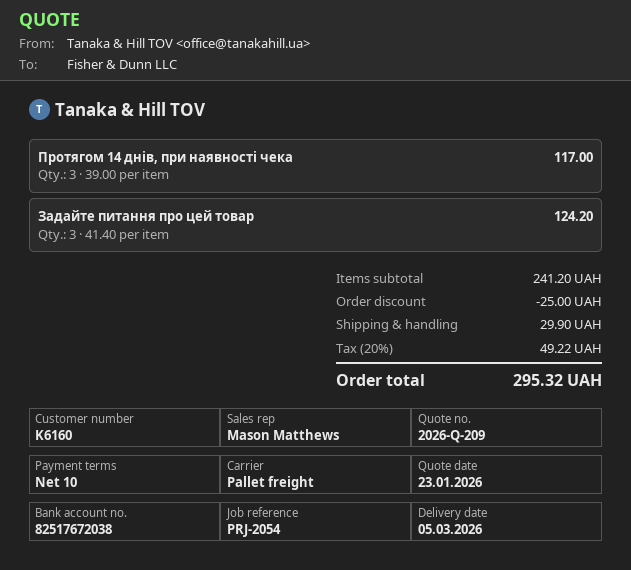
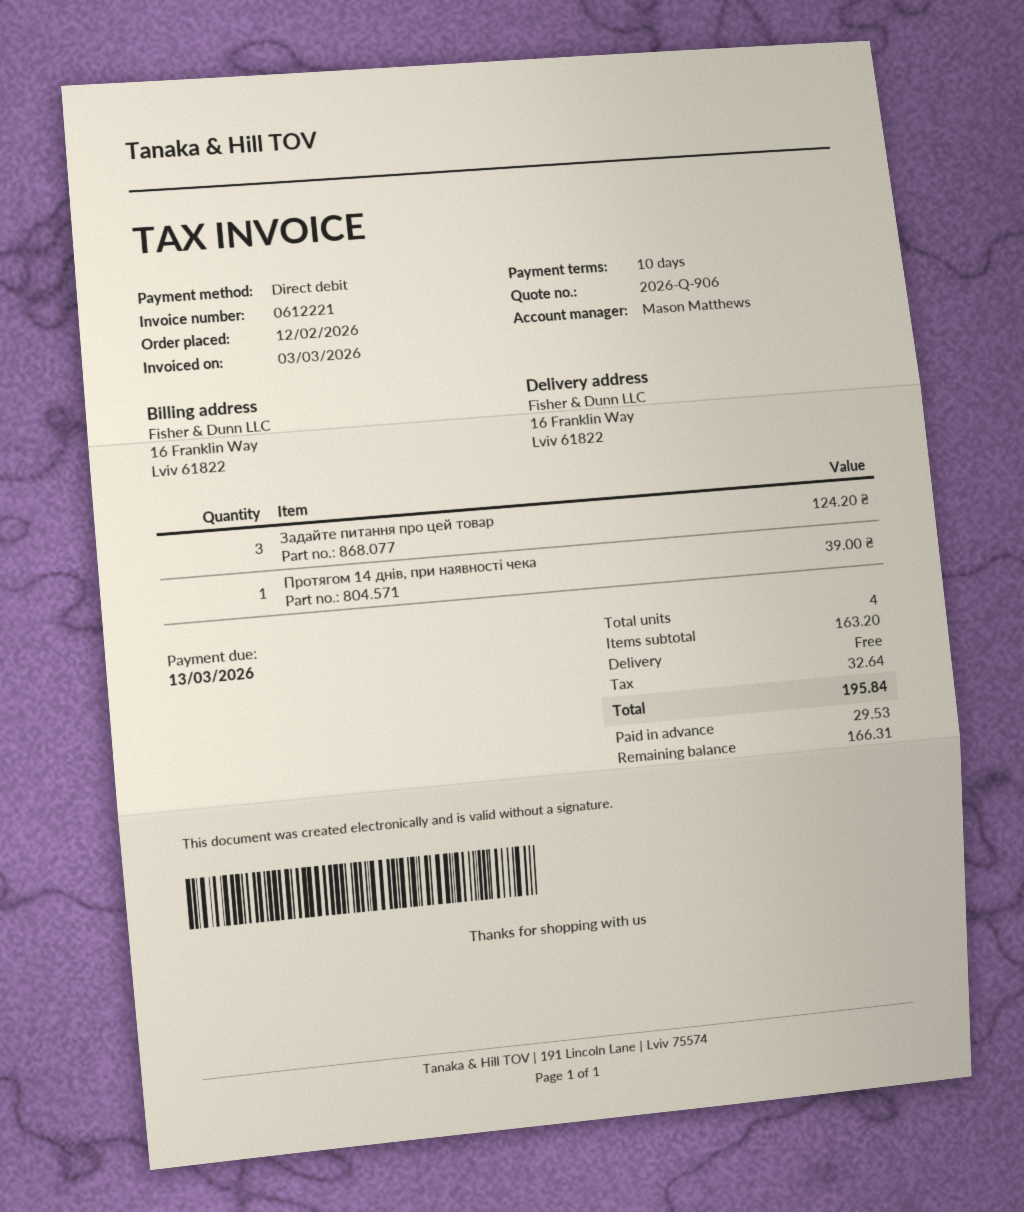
quote number: 2026-Q-209 -> 2026-Q-906
Протягом 14 днів, при наявності чека: 3 for 117.00 -> 1 for 39.00
subtotal: 241.20 -> 163.20
discount: 25.00 -> none
shipping: 29.90 -> 0.00
tax: 49.22 -> 32.64
total: 295.32 -> 195.84

